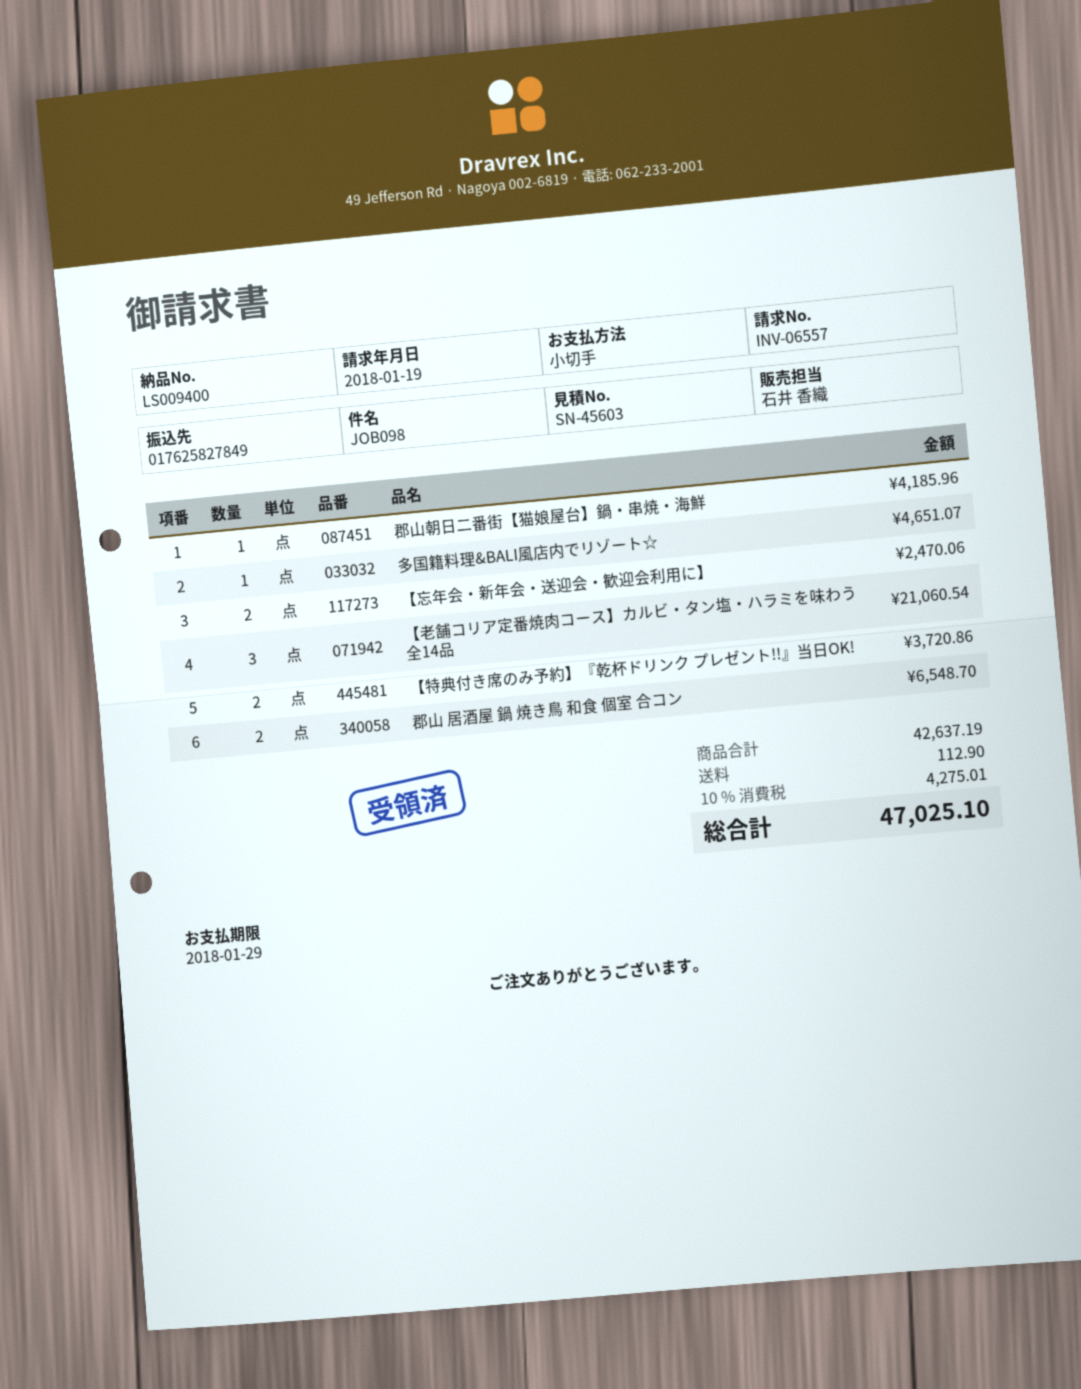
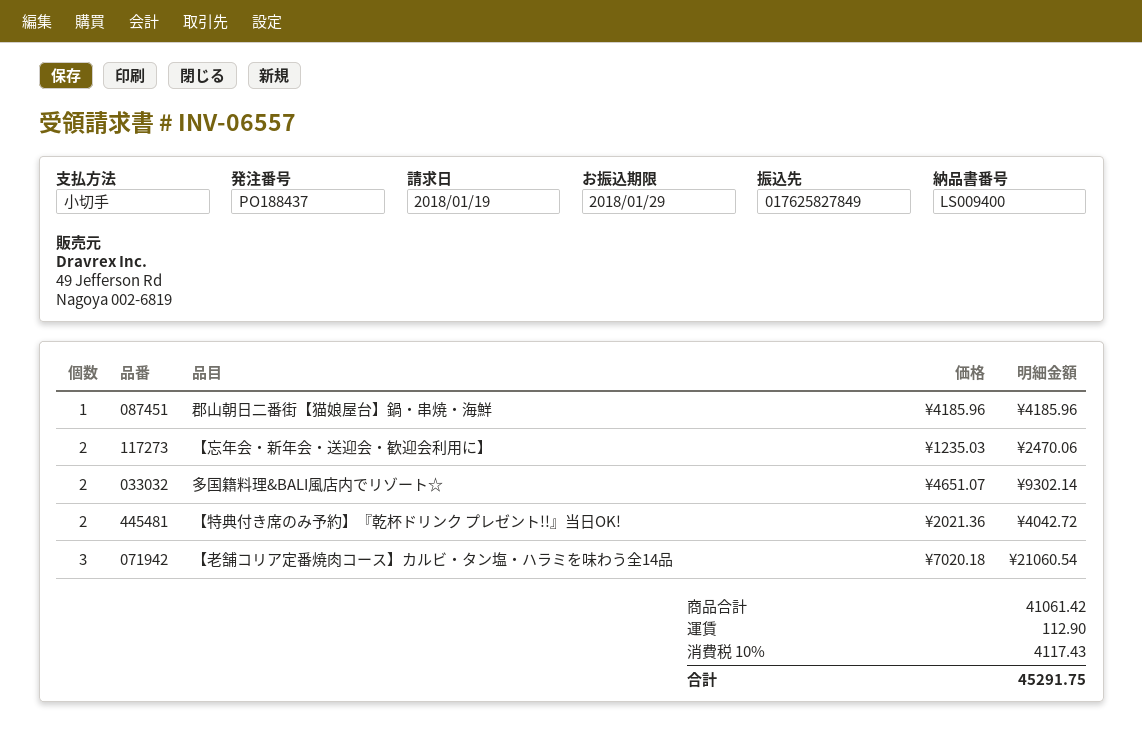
多国籍料理&BALI風店内でリゾート☆: 1 for 4651.07 -> 2 for 9302.14
【特典付き席のみ予約】『乾杯ドリンク プレゼント!!』当日OK!: 2 for 3720.86 -> 2 for 4042.72
郡山 居酒屋 鍋 焼き鳥 和食 個室 合コン: 2 for 6548.70 -> none
subtotal: 42637.19 -> 41061.42
tax: 10% = 4275.01 -> 10% = 4117.43
total: 47025.10 -> 45291.75

